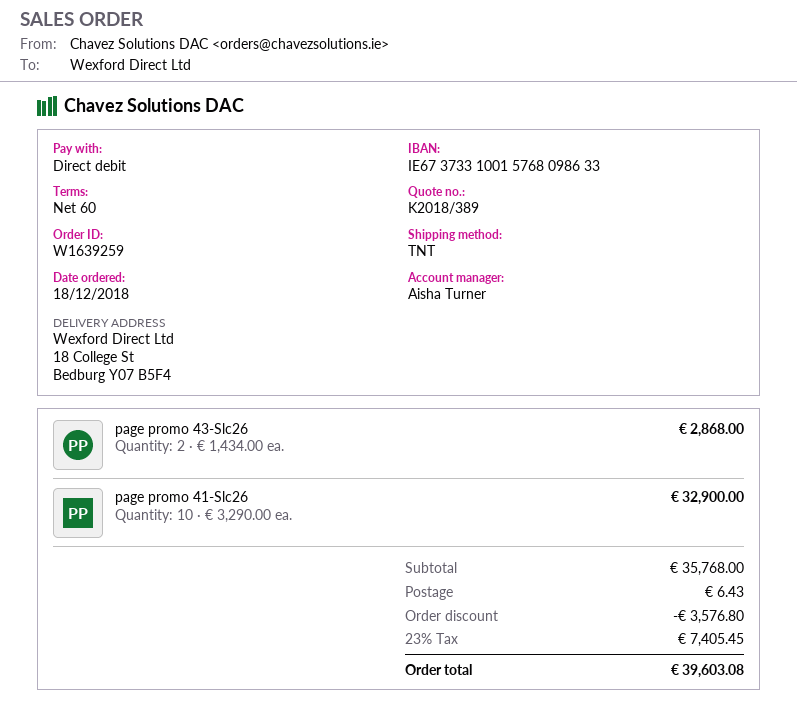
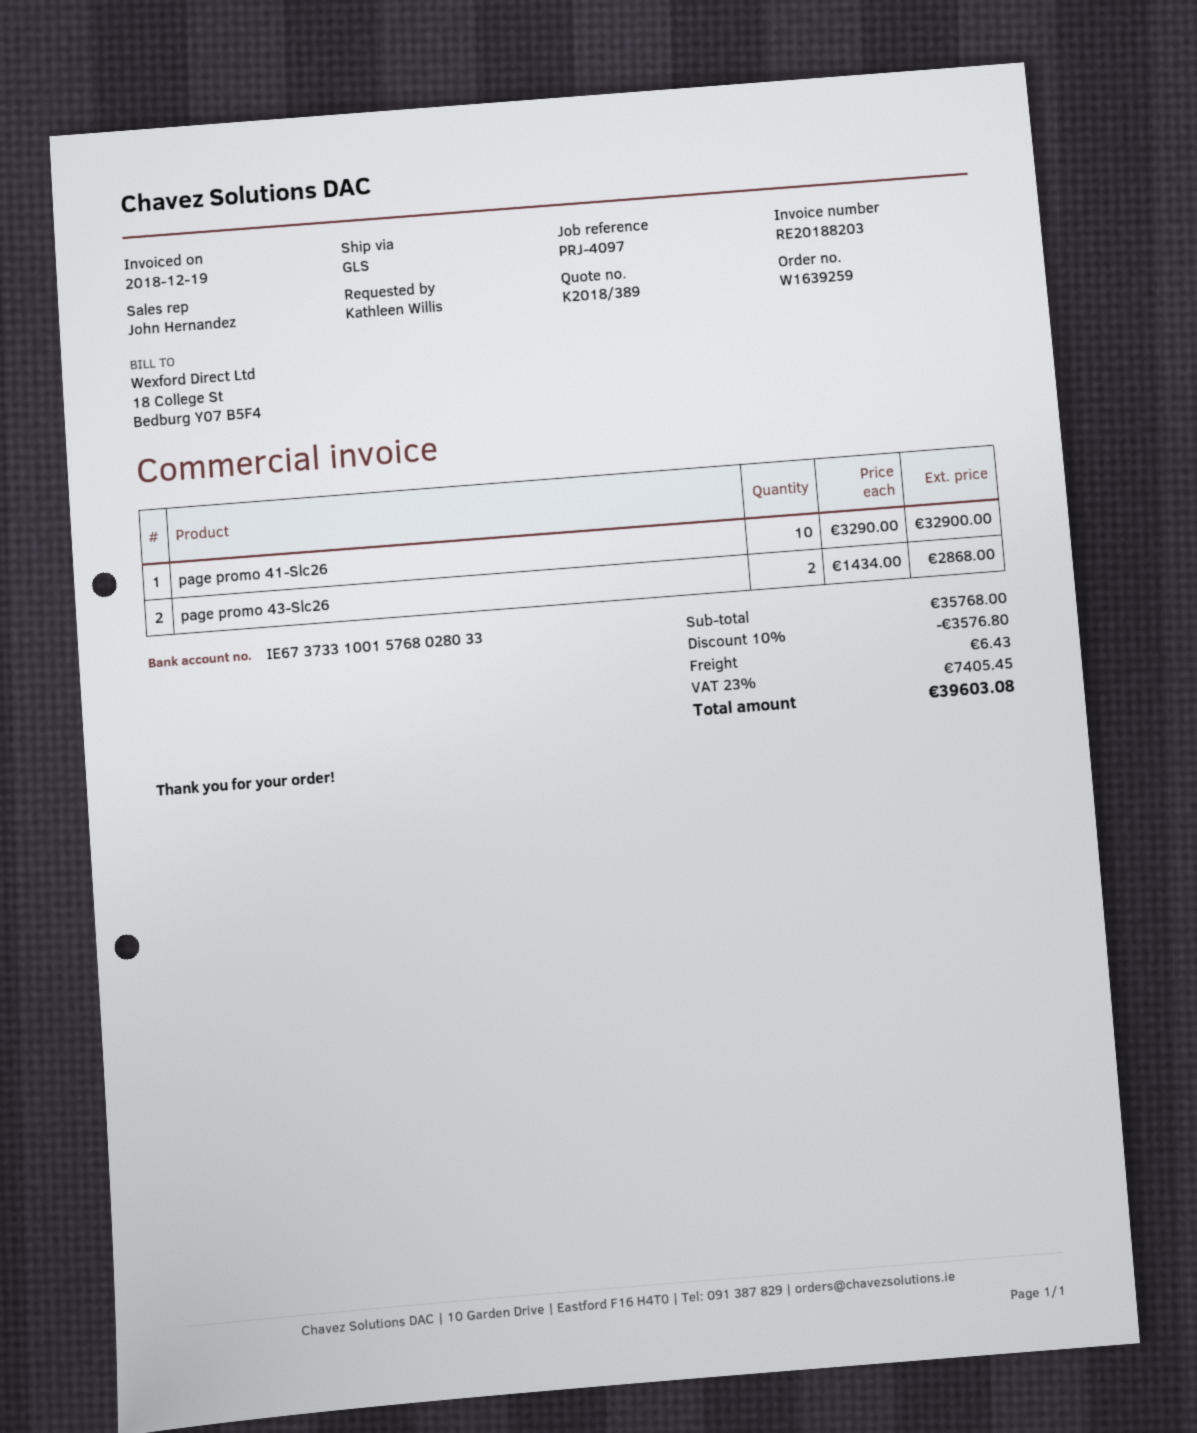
sales rep: Aisha Turner -> John Hernandez
bank account: IE67373310015768098633 -> IE67373310015768028033
shipping method: TNT -> GLS

